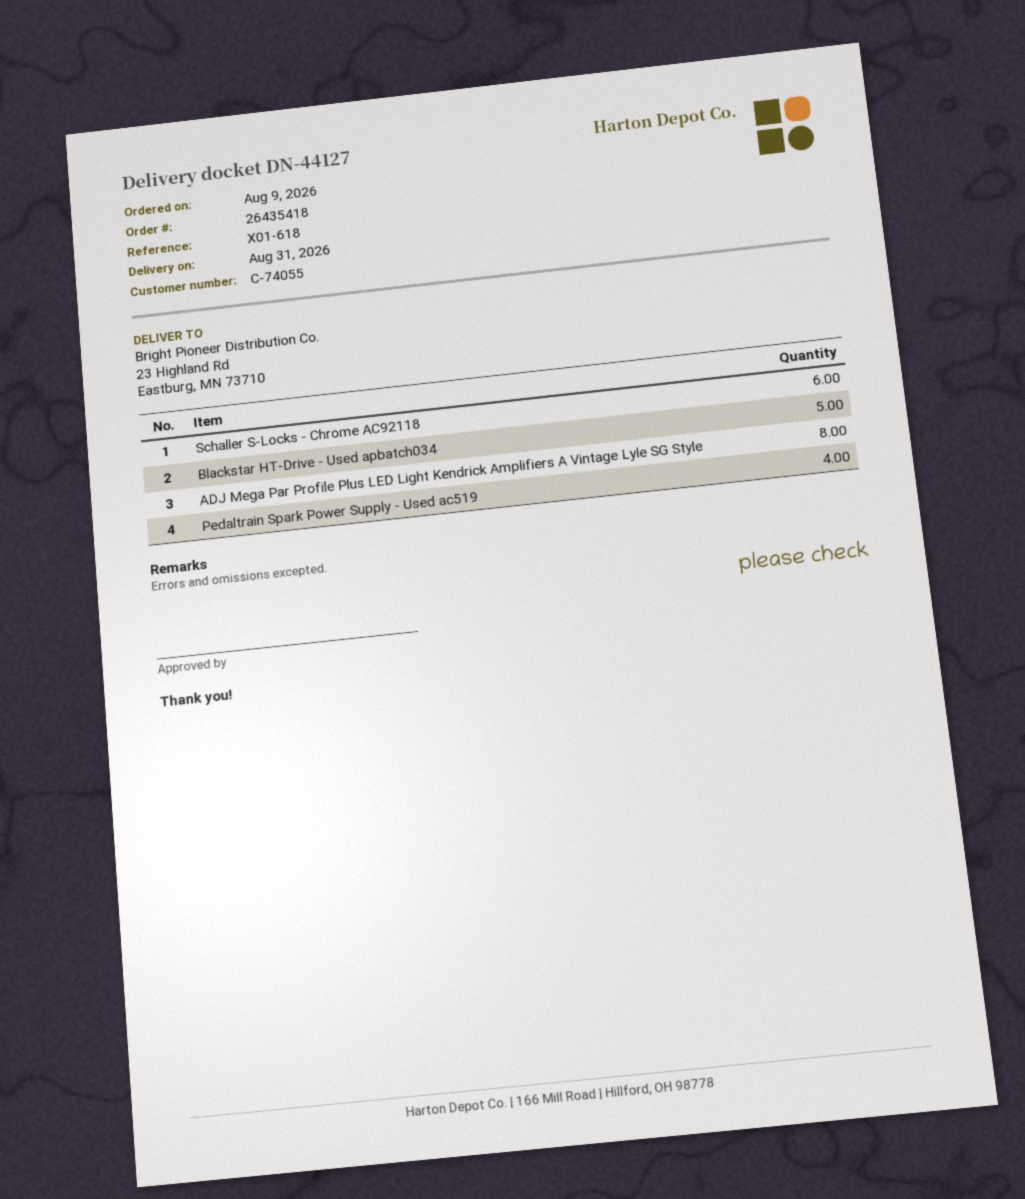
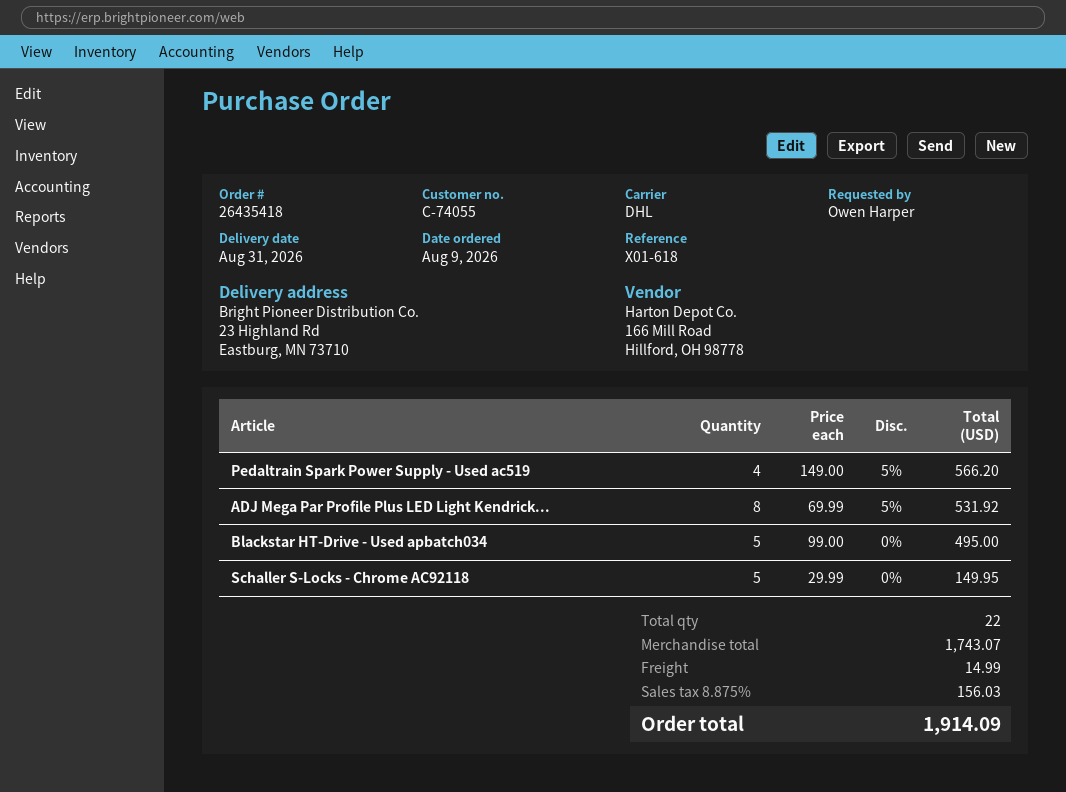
Schaller S-Locks - Chrome AC92118: 6 -> 5

